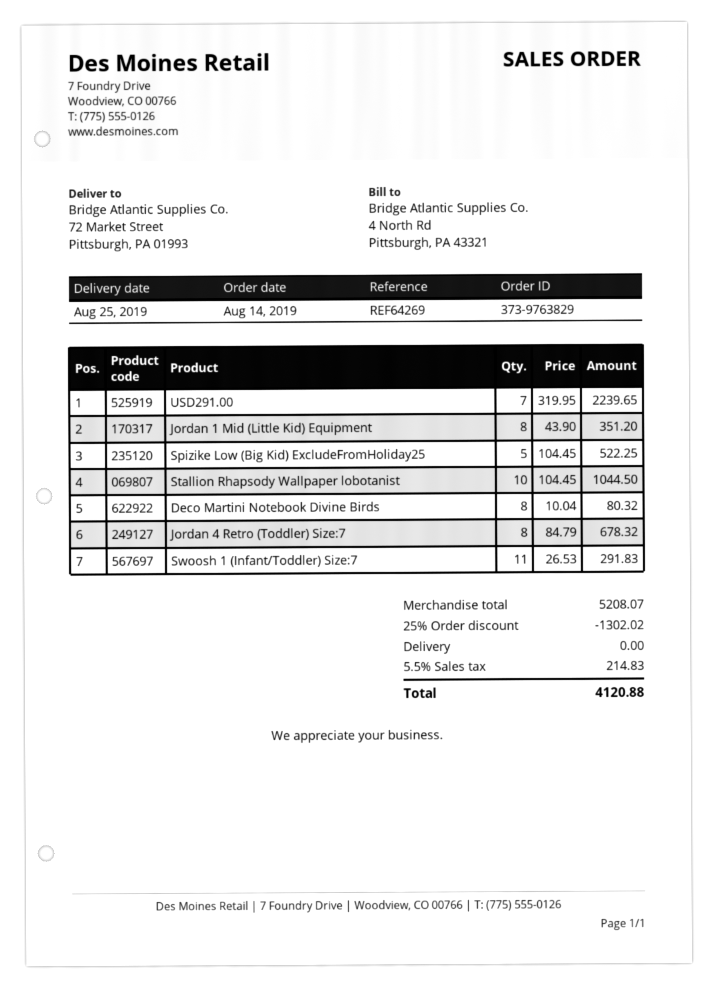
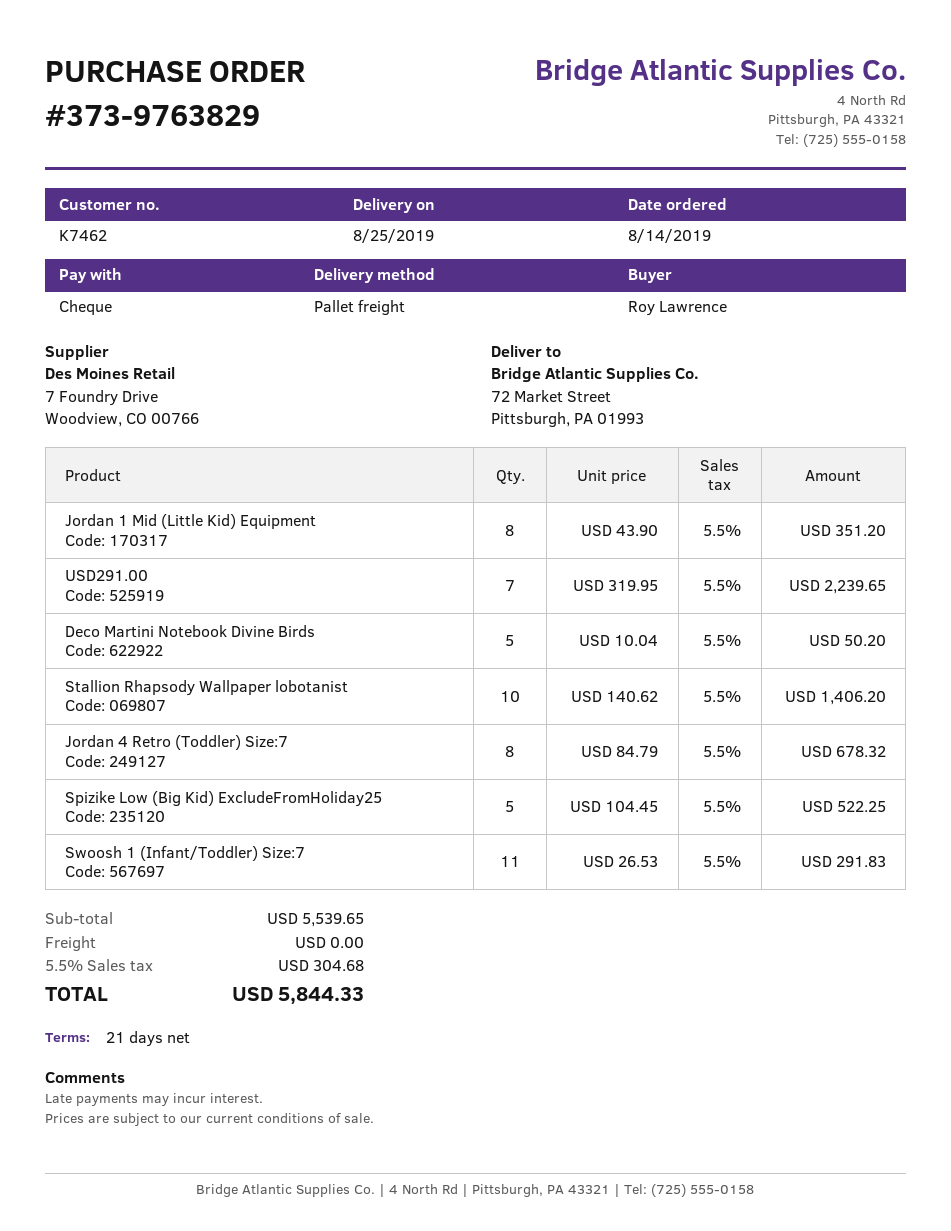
Stallion Rhapsody Wallpaper lobotanist: 10 x 104.45 = 1044.50 -> 10 x 140.62 = 1406.20
Deco Martini Notebook Divine Birds: 8 x 10.04 = 80.32 -> 5 x 10.04 = 50.20
subtotal: 5208.07 -> 5539.65
discount: 25% = 1302.02 -> none
tax: 5.5% = 214.83 -> 5.5% = 304.68
total: 4120.88 -> 5844.33

